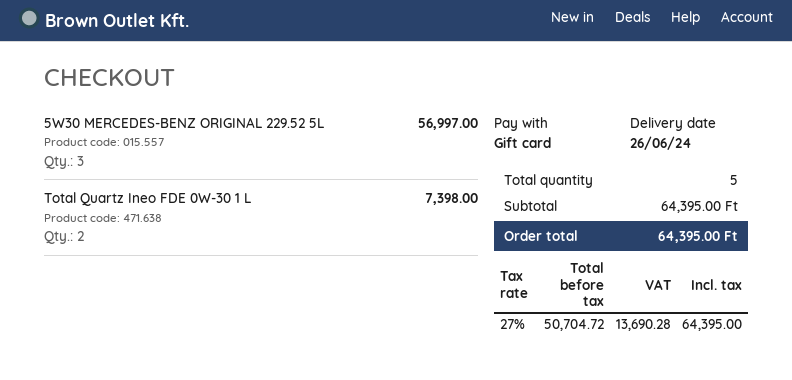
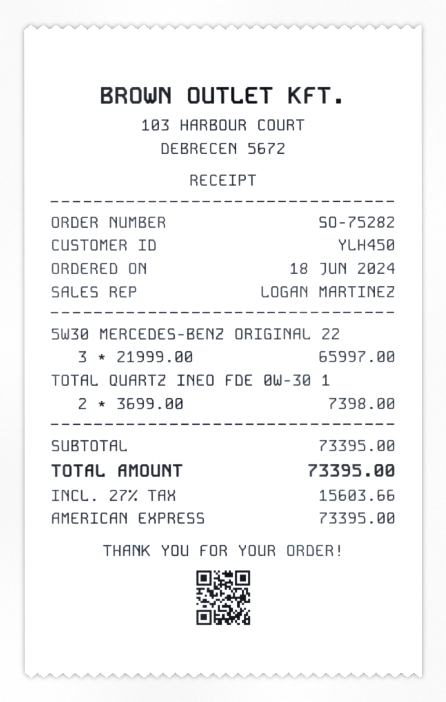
payment method: gift card -> American Express
5W30 MERCEDES-BENZ ORIGINAL 229.52 5L: 3 for 56997.00 -> 3 for 65997.00
subtotal: 64395.00 -> 73395.00
tax: 27% = 13690.28 -> 27% = 15603.66
total: 64395.00 -> 73395.00

